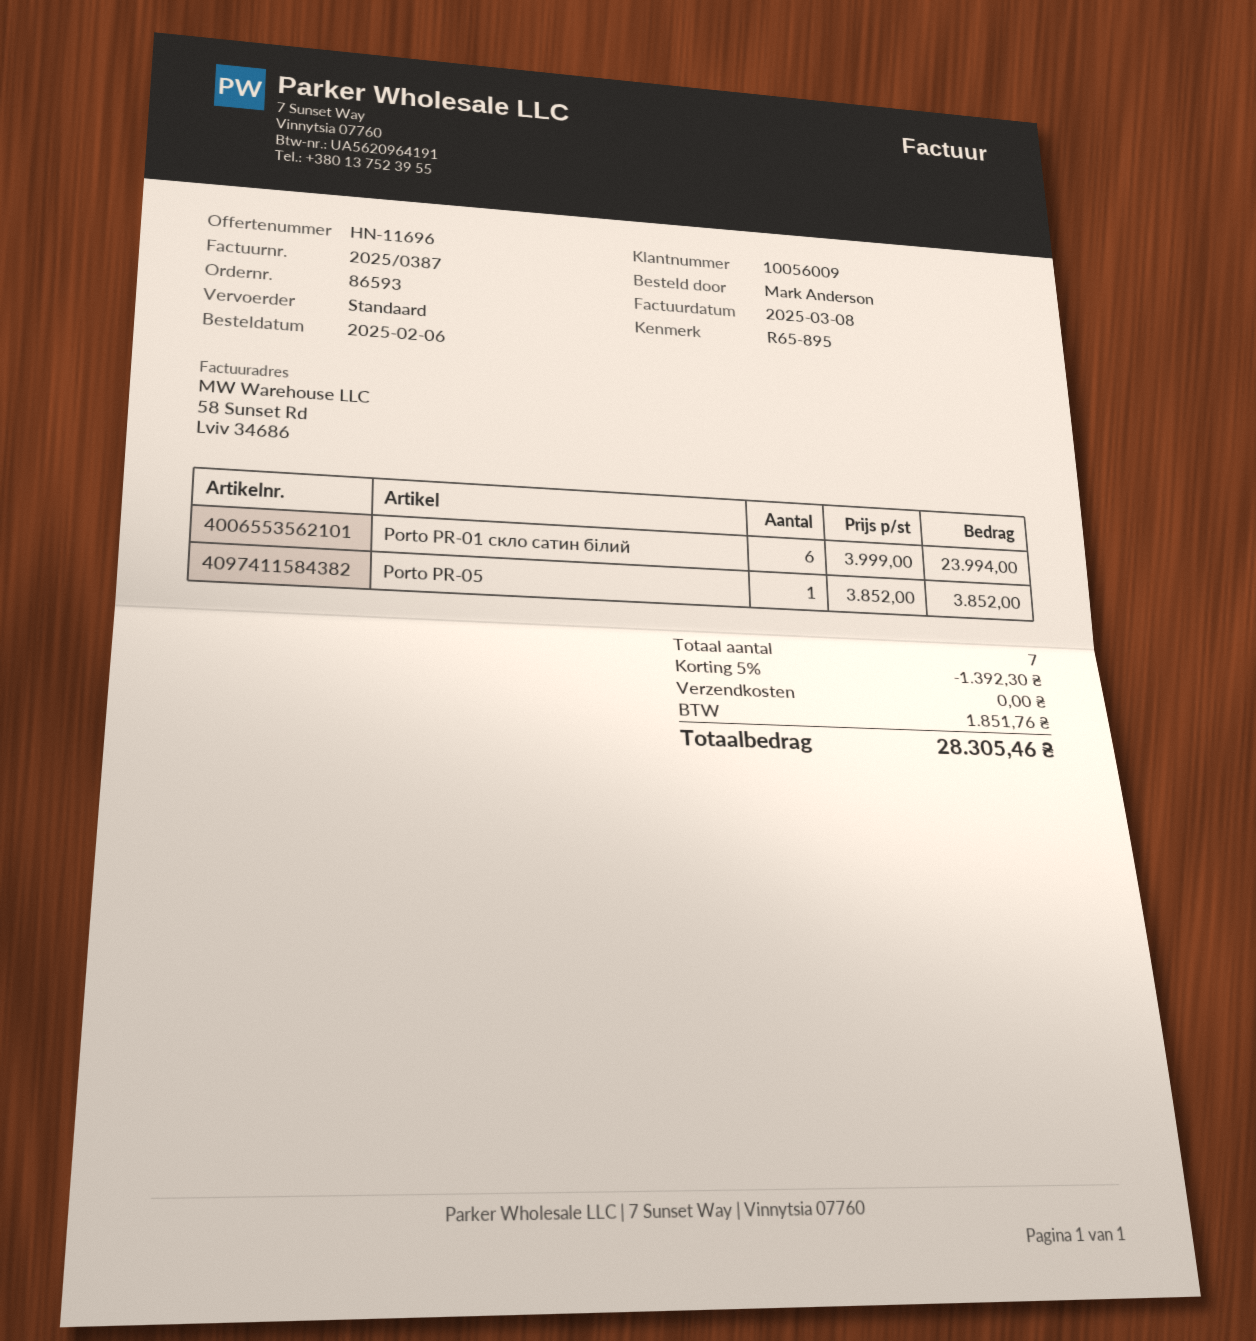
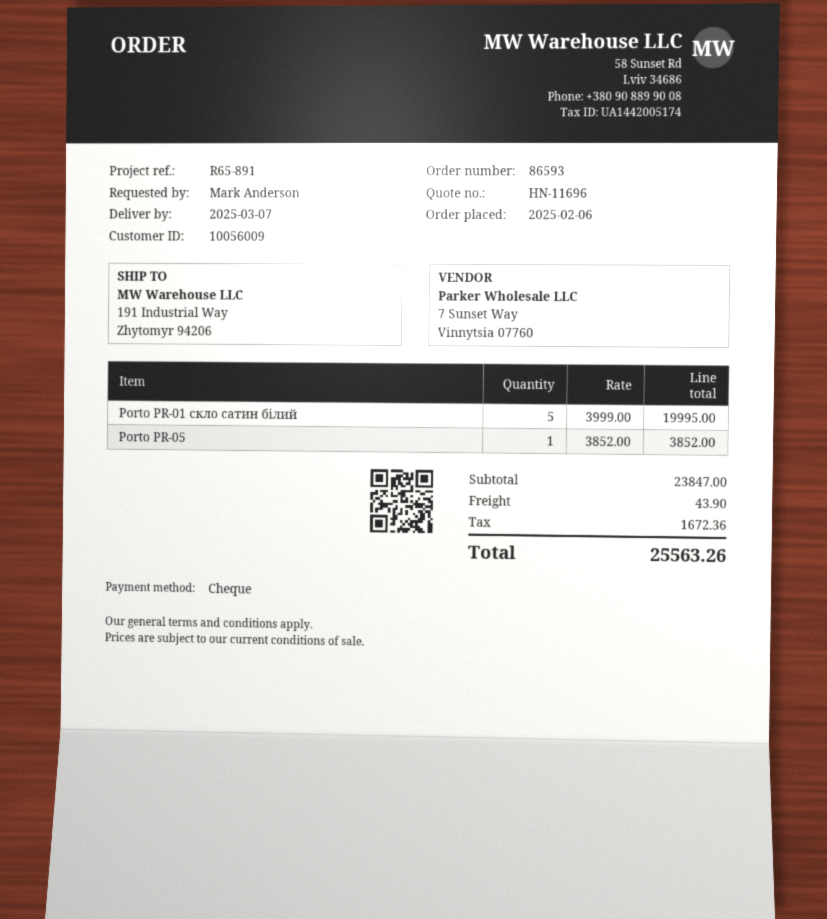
reference: R65-895 -> R65-891
Porto PR-01 скло сатин білий: 6 x 3999.00 = 23994.00 -> 5 x 3999.00 = 19995.00
discount: 5% = 1392.30 -> none
shipping: 0.00 -> 43.90
tax: 1851.76 -> 1672.36
total: 28305.46 -> 25563.26

